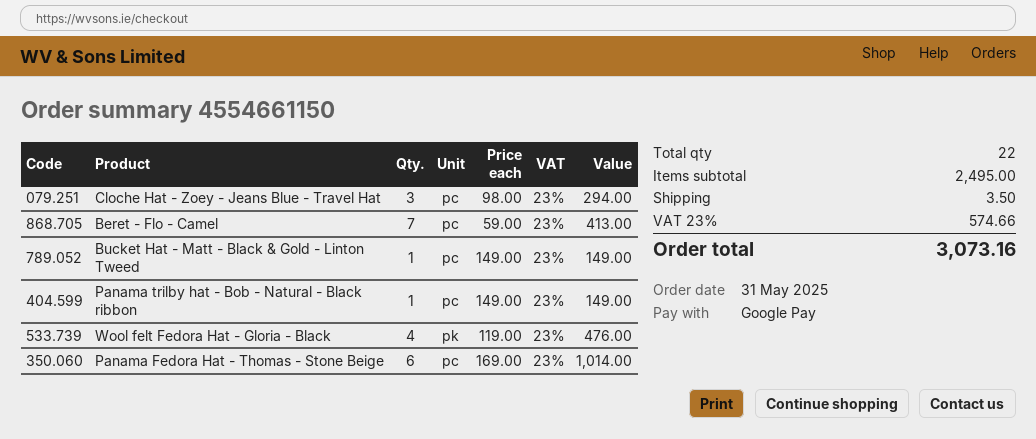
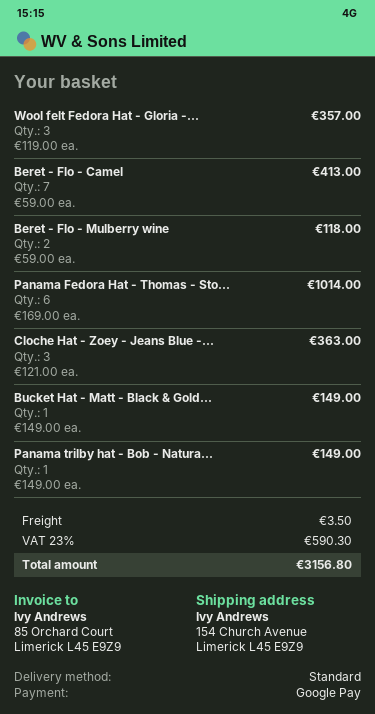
Cloche Hat - Zoey - Jeans Blue - Travel Hat: 3 x 98.00 = 294.00 -> 3 x 121.00 = 363.00
Wool felt Fedora Hat - Gloria - Black: 4 x 119.00 = 476.00 -> 3 x 119.00 = 357.00
Beret - Flo - Mulberry wine: none -> 2 x 59.00 = 118.00
tax: 23% = 574.66 -> 23% = 590.30
total: 3073.16 -> 3156.80

